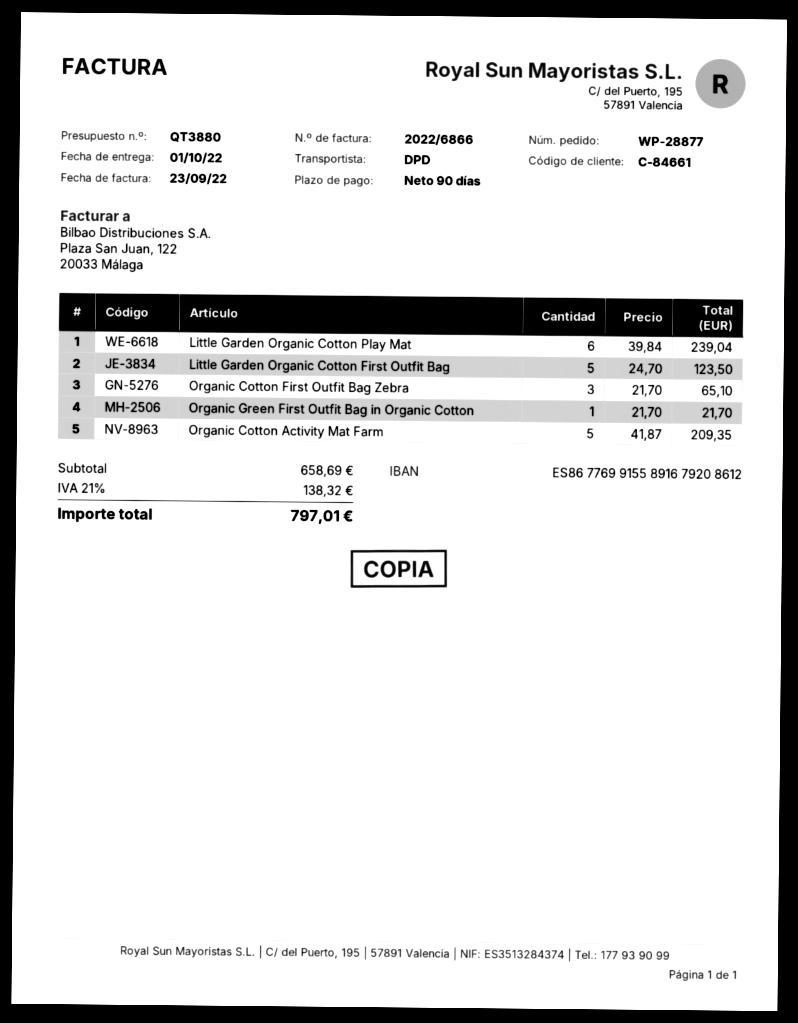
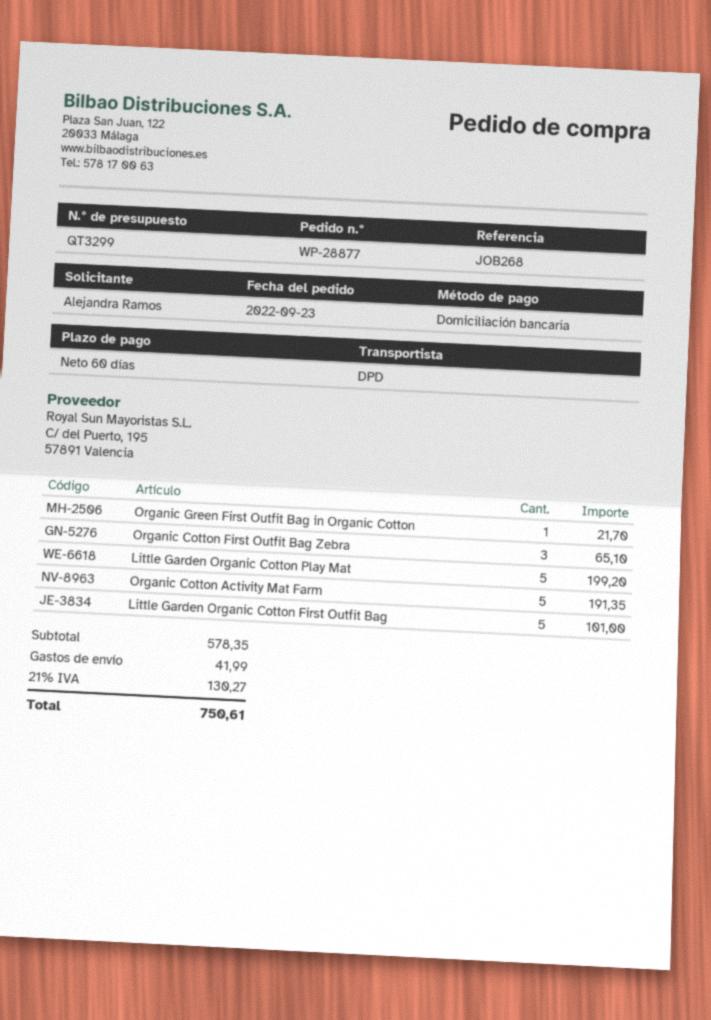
quote number: QT3880 -> QT3299
payment terms: 90 days -> 60 days
Little Garden Organic Cotton Play Mat: 6 for 239.04 -> 5 for 199.20
Little Garden Organic Cotton First Outfit Bag: 5 for 123.50 -> 5 for 101.00
Organic Cotton Activity Mat Farm: 5 for 209.35 -> 5 for 191.35
subtotal: 658.69 -> 578.35
shipping: none -> 41.99
tax: 21% = 138.32 -> 21% = 130.27
total: 797.01 -> 750.61

